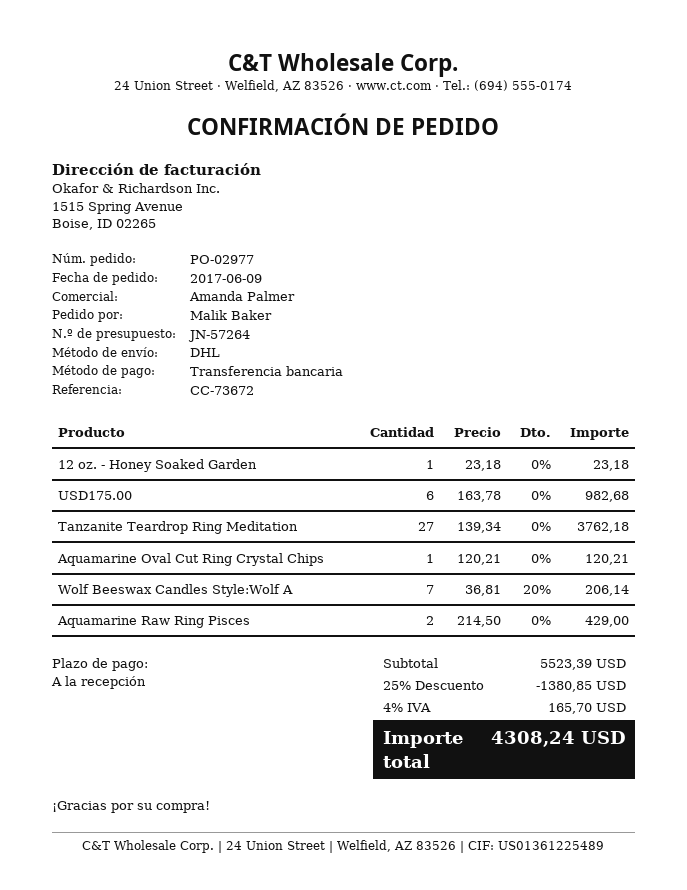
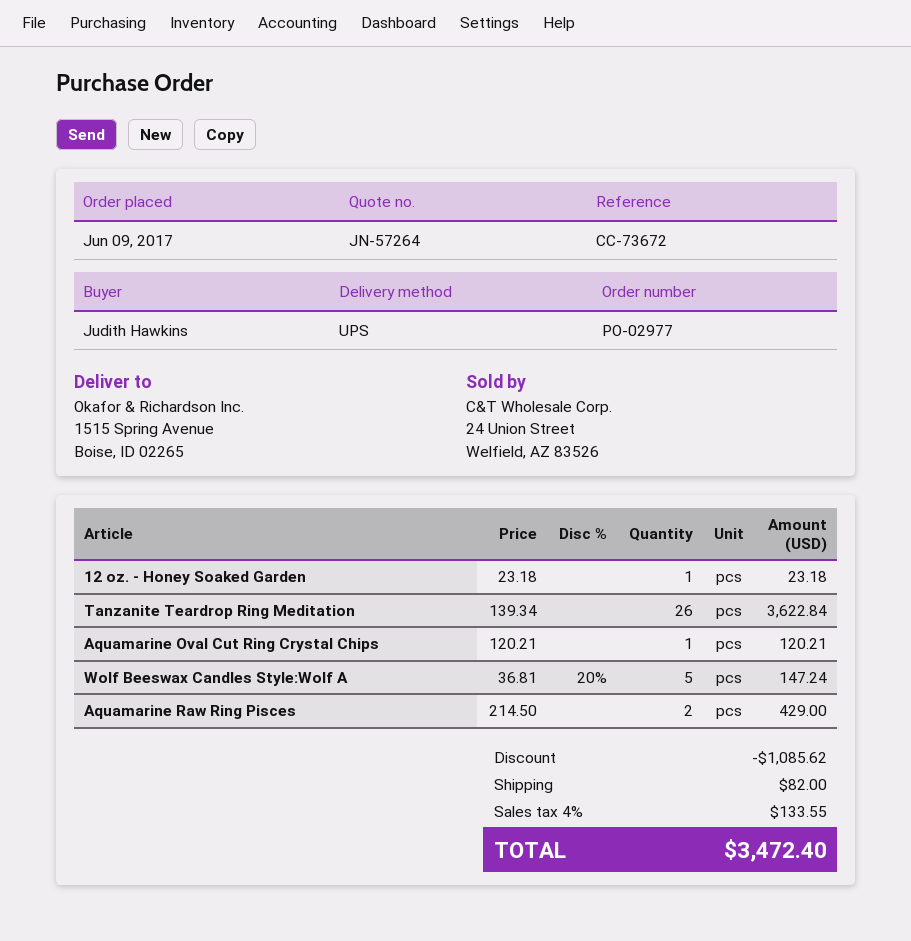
ordered by: Malik Baker -> Judith Hawkins
shipping method: DHL -> UPS
USD175.00: 6 x 163.78 = 982.68 -> none
Tanzanite Teardrop Ring Meditation: 27 x 139.34 = 3762.18 -> 26 x 139.34 = 3622.84
Wolf Beeswax Candles Style:Wolf A: 7 x 36.81 - 20% = 206.14 -> 5 x 36.81 - 20% = 147.24
discount: 1380.85 -> 1085.62
shipping: none -> 82.00
tax: 4% = 165.70 -> 4% = 133.55
total: 4308.24 -> 3472.40

